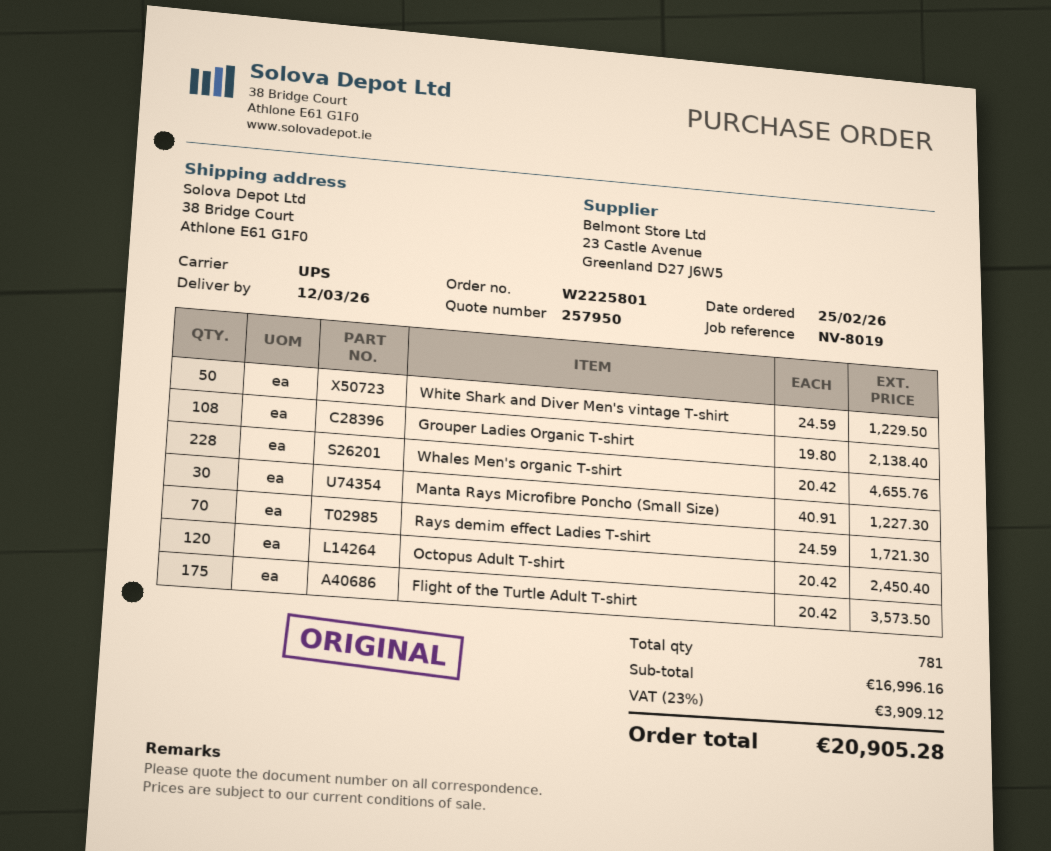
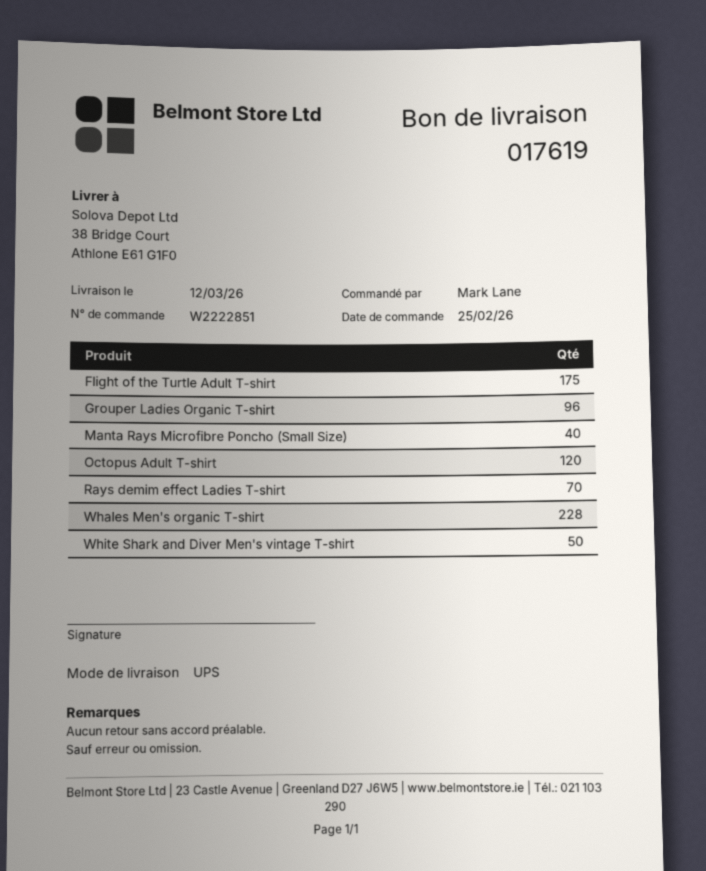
order number: W2225801 -> W2222851
Grouper Ladies Organic T-shirt: 108 -> 96
Manta Rays Microfibre Poncho (Small Size): 30 -> 40

